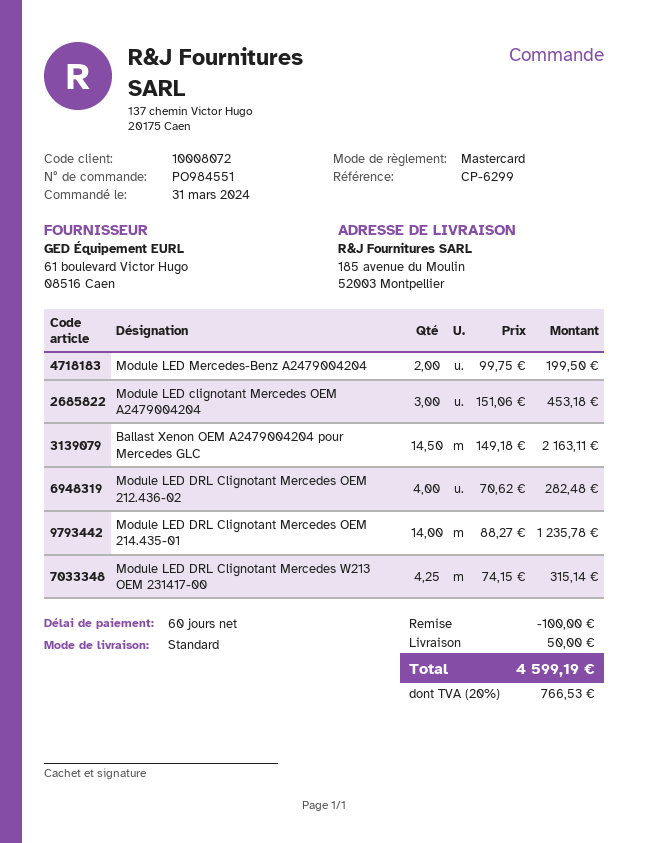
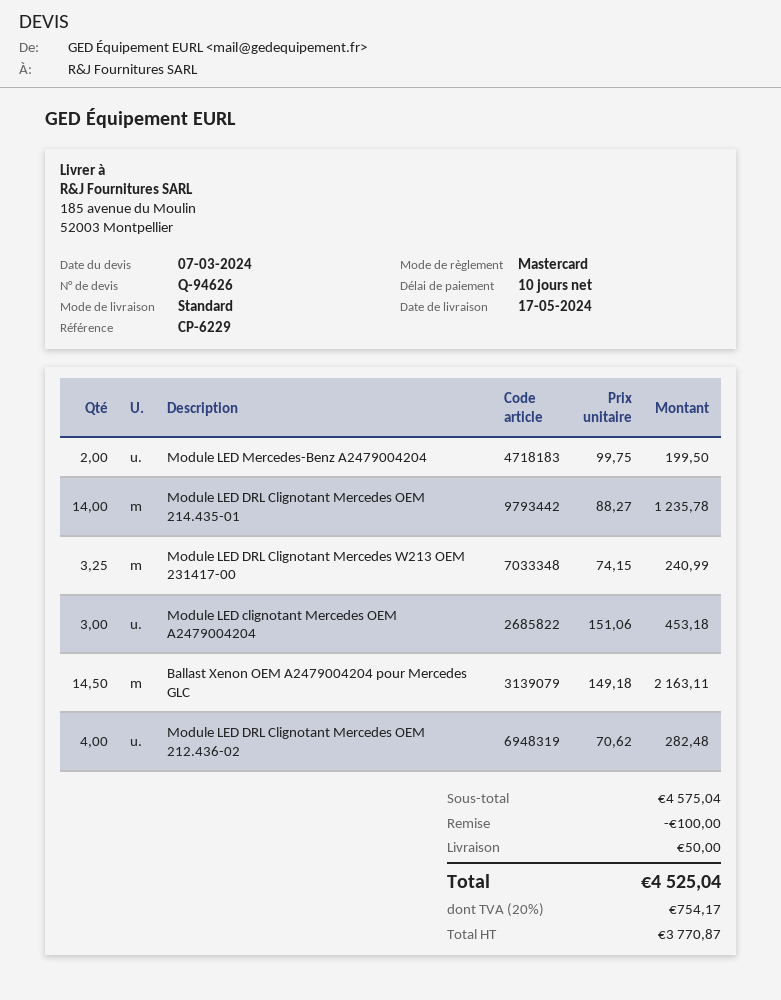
payment terms: 60 days -> 10 days
reference: CP-6299 -> CP-6229
Module LED DRL Clignotant Mercedes W213 OEM 231417-00: 4.25 x 74.15 = 315.14 -> 3.25 x 74.15 = 240.99
tax: 20% = 766.53 -> 20% = 754.17
total: 4599.19 -> 4525.04

